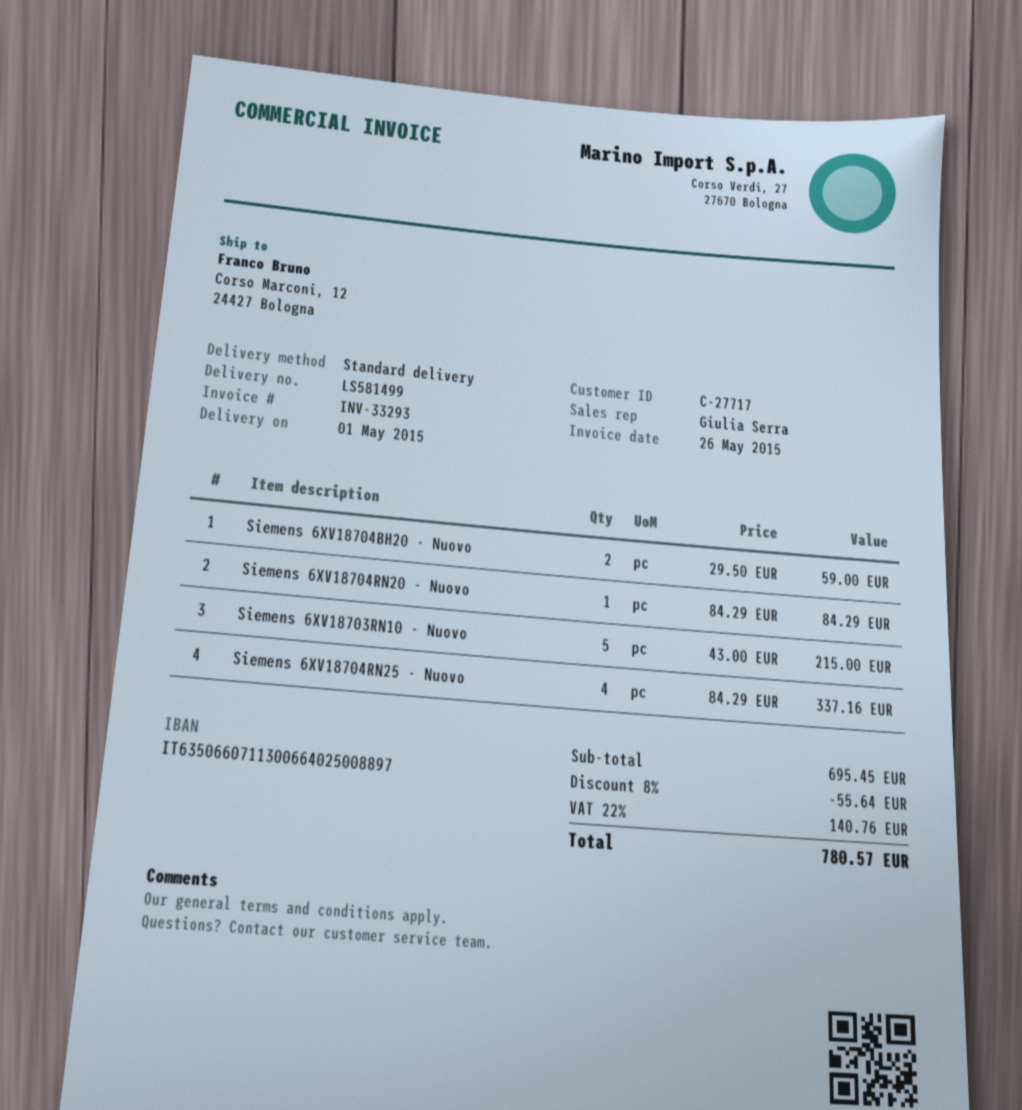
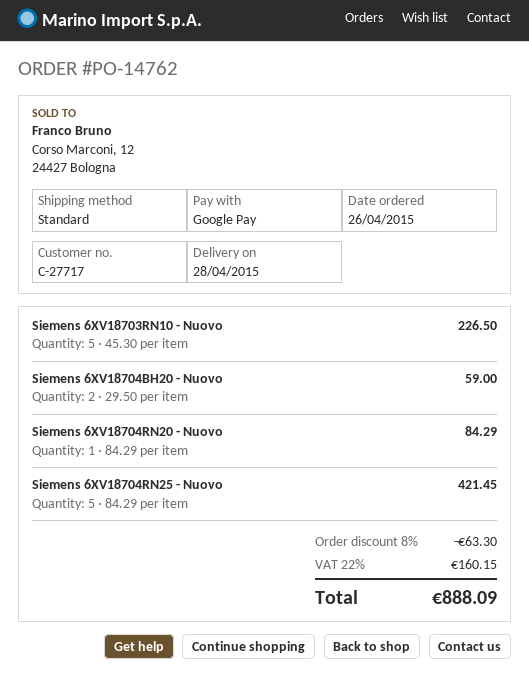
delivery date: 2015-05-01 -> 2015-04-28
Siemens 6XV18703RN10 - Nuovo: 5 x 43.00 = 215.00 -> 5 x 45.30 = 226.50
Siemens 6XV18704RN25 - Nuovo: 4 x 84.29 = 337.16 -> 5 x 84.29 = 421.45
discount: 8% = 55.64 -> 8% = 63.30
tax: 22% = 140.76 -> 22% = 160.15
total: 780.57 -> 888.09

